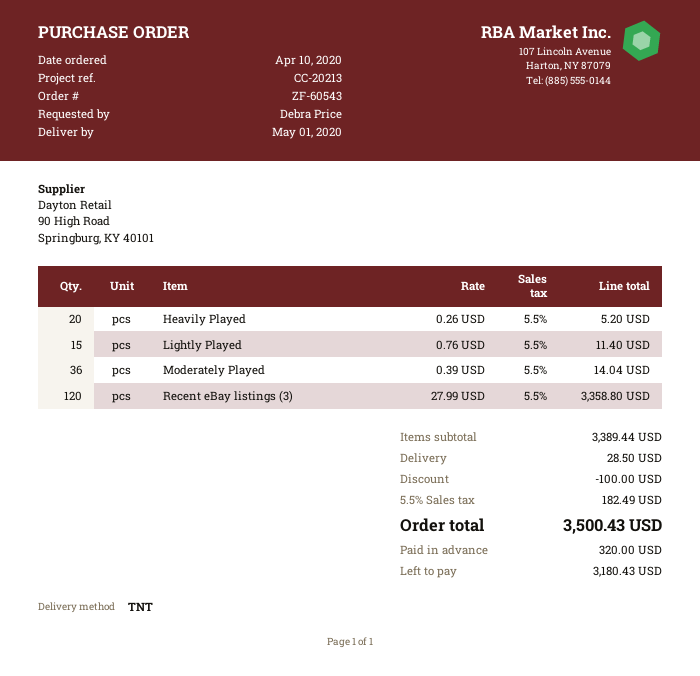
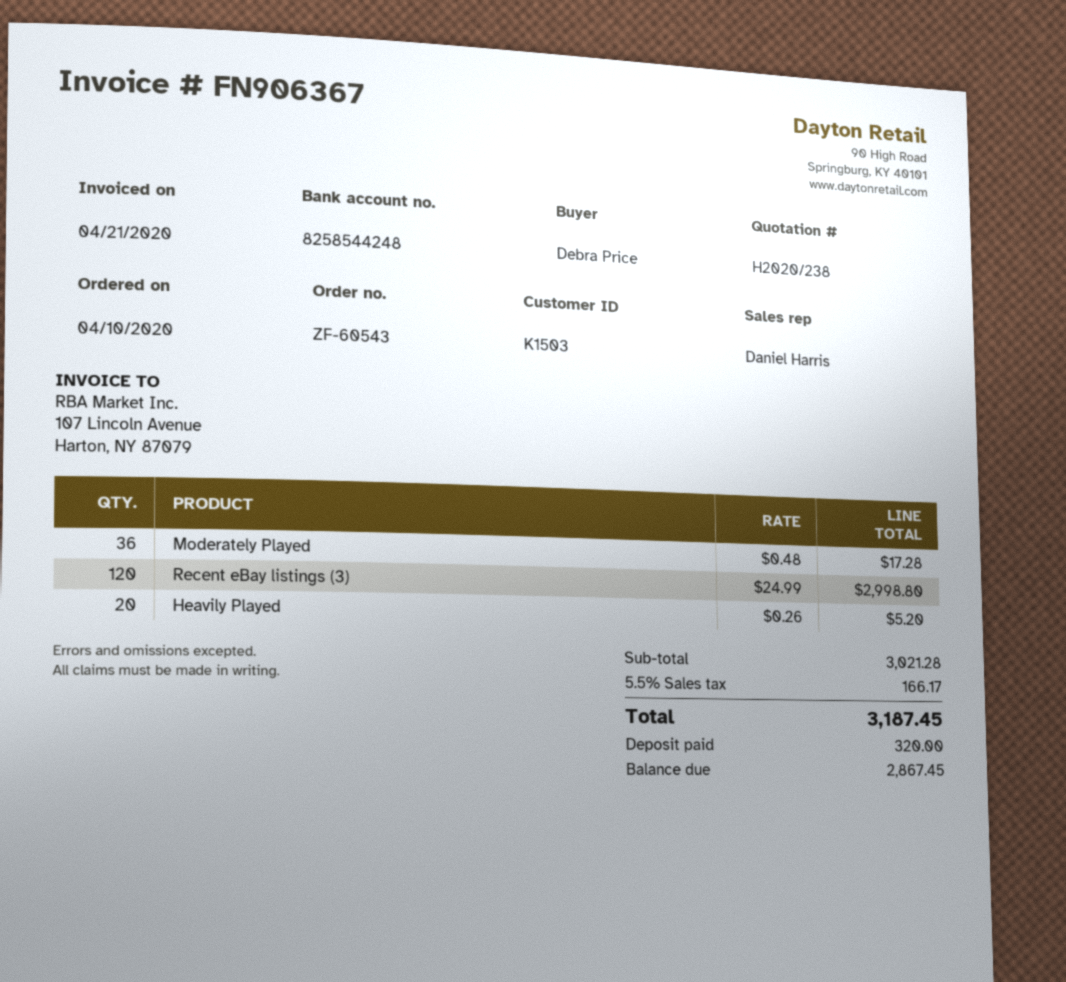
Lightly Played: 15 x 0.76 = 11.40 -> none
Moderately Played: 36 x 0.39 = 14.04 -> 36 x 0.48 = 17.28
Recent eBay listings (3): 120 x 27.99 = 3358.80 -> 120 x 24.99 = 2998.80
subtotal: 3389.44 -> 3021.28
discount: 100.00 -> none
shipping: 28.50 -> none
tax: 5.5% = 182.49 -> 5.5% = 166.17
total: 3500.43 -> 3187.45
balance: 3180.43 -> 2867.45

